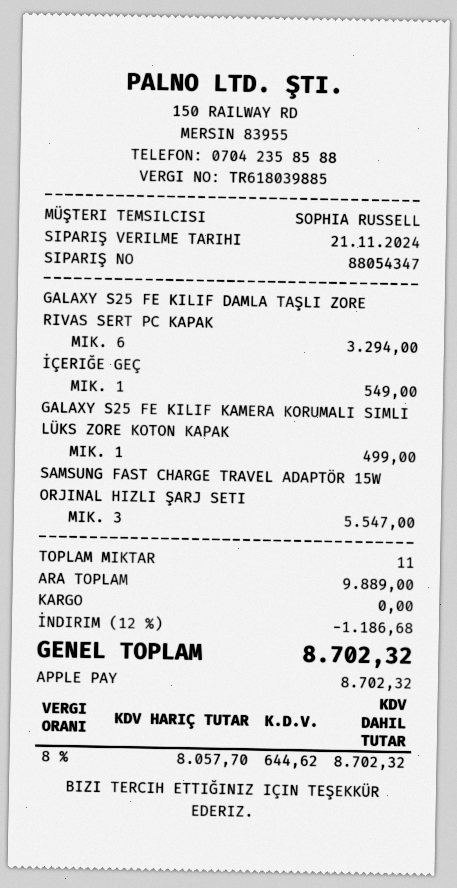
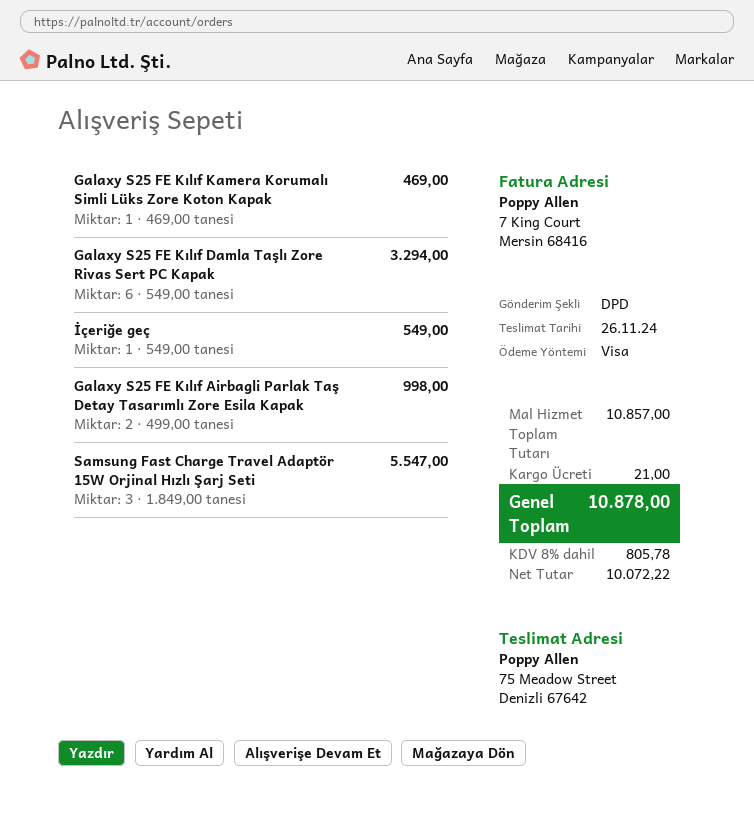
payment method: Apple Pay -> Visa
GALAXY S25 FE KILIF KAMERA KORUMALI SIMLI LÜKS ZORE KOTON KAPAK: 1 for 499.00 -> 1 for 469.00
Galaxy S25 FE Kılıf Airbagli Parlak Taş Detay Tasarımlı Zore Esila Kapak: none -> 2 for 998.00
subtotal: 9889.00 -> 10857.00
discount: 12% = 1186.68 -> none
shipping: 0.00 -> 21.00
net: 8057.70 -> 10072.22
tax: 8% = 644.62 -> 8% = 805.78
total: 8702.32 -> 10878.00

